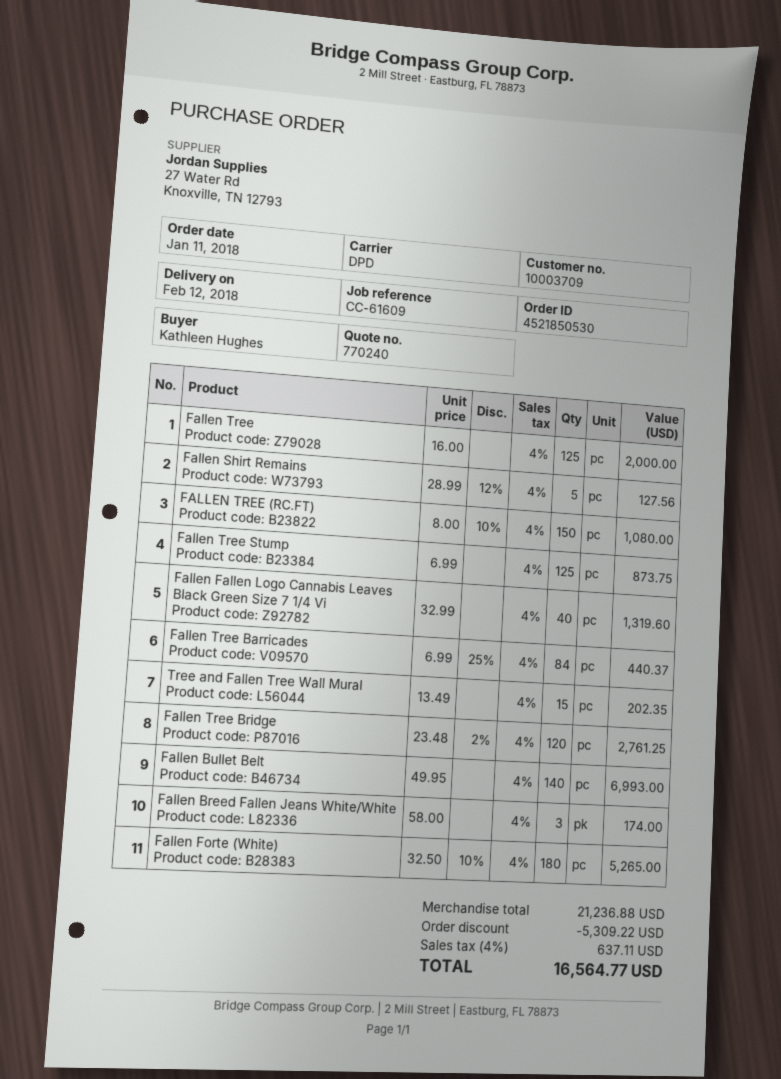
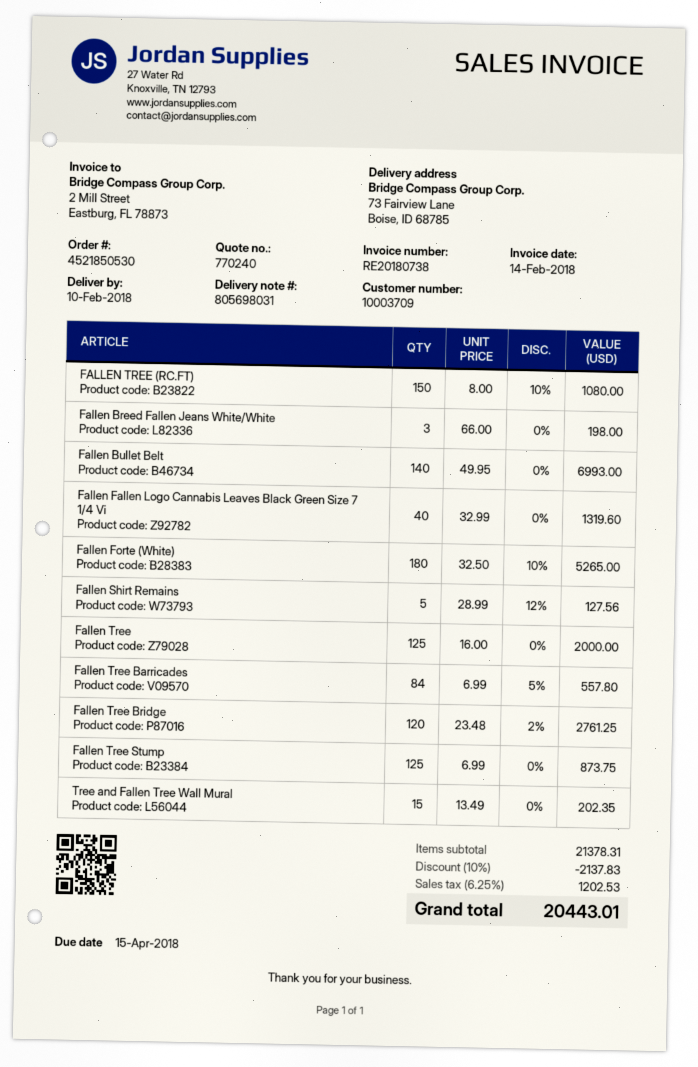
delivery date: 2018-02-12 -> 2018-02-10
Fallen Tree Barricades: 84 x 6.99 - 25% = 440.37 -> 84 x 6.99 - 5% = 557.80
Fallen Breed Fallen Jeans White/White: 3 x 58.00 = 174.00 -> 3 x 66.00 = 198.00
subtotal: 21236.88 -> 21378.31
discount: 5309.22 -> 2137.83
tax: 4% = 637.11 -> 6.25% = 1202.53
total: 16564.77 -> 20443.01

